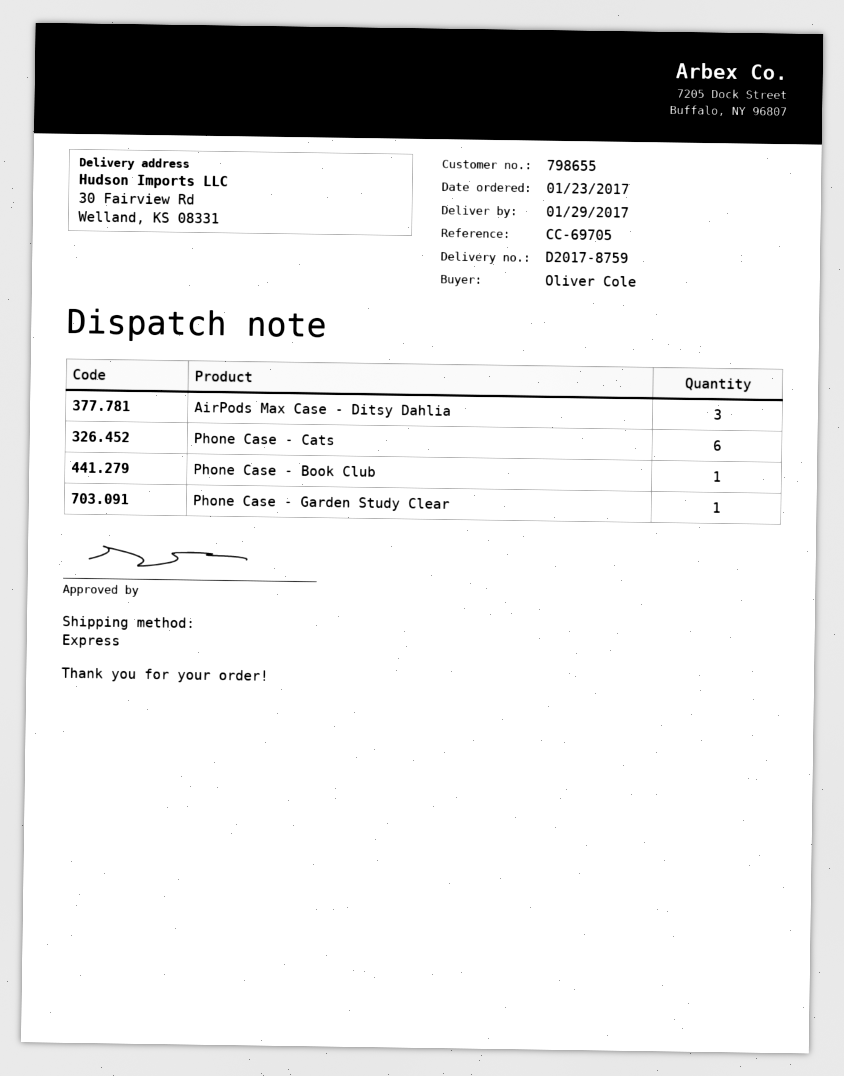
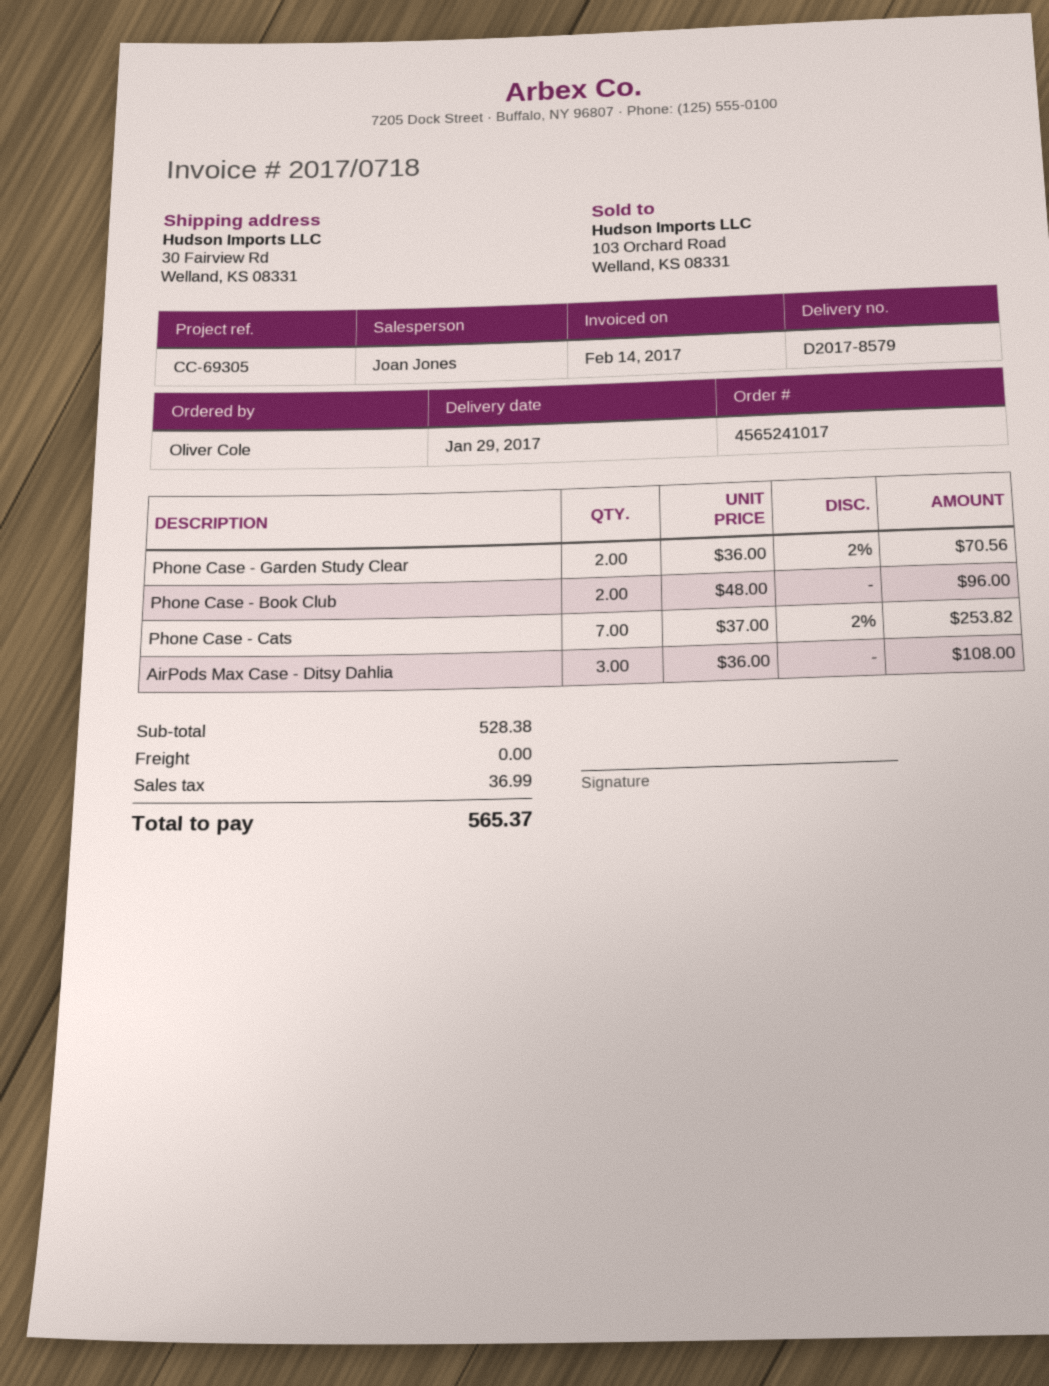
delivery note number: D2017-8759 -> D2017-8579
reference: CC-69705 -> CC-69305
Phone Case - Cats: 6 -> 7
Phone Case - Book Club: 1 -> 2
Phone Case - Garden Study Clear: 1 -> 2

